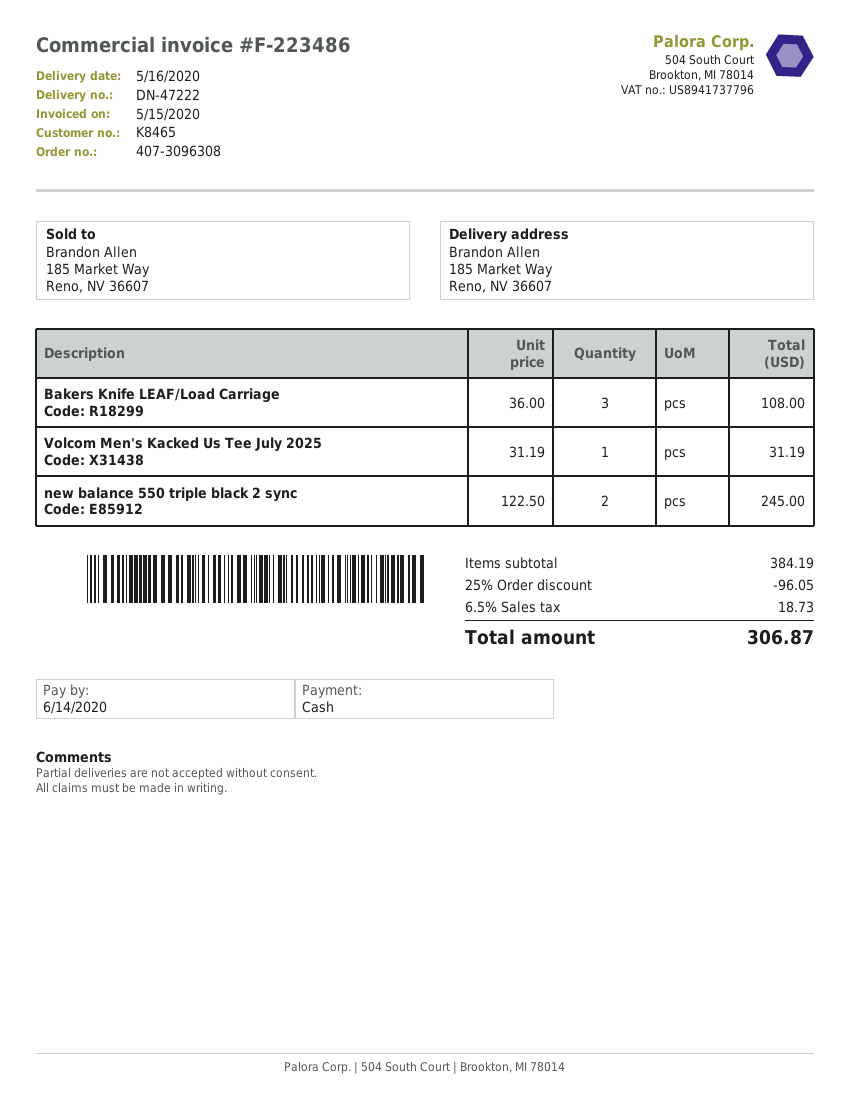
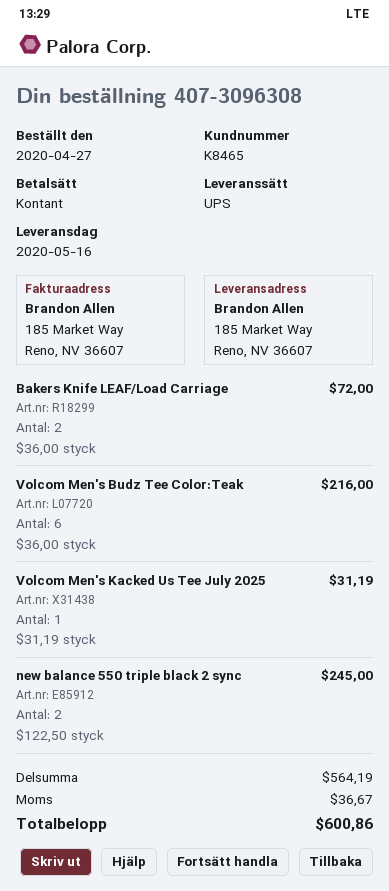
Bakers Knife LEAF/Load Carriage: 3 x 36.00 = 108.00 -> 2 x 36.00 = 72.00
Volcom Men's Budz Tee Color:Teak: none -> 6 x 36.00 = 216.00
subtotal: 384.19 -> 564.19
discount: 25% = 96.05 -> none
tax: 18.73 -> 36.67
total: 306.87 -> 600.86

